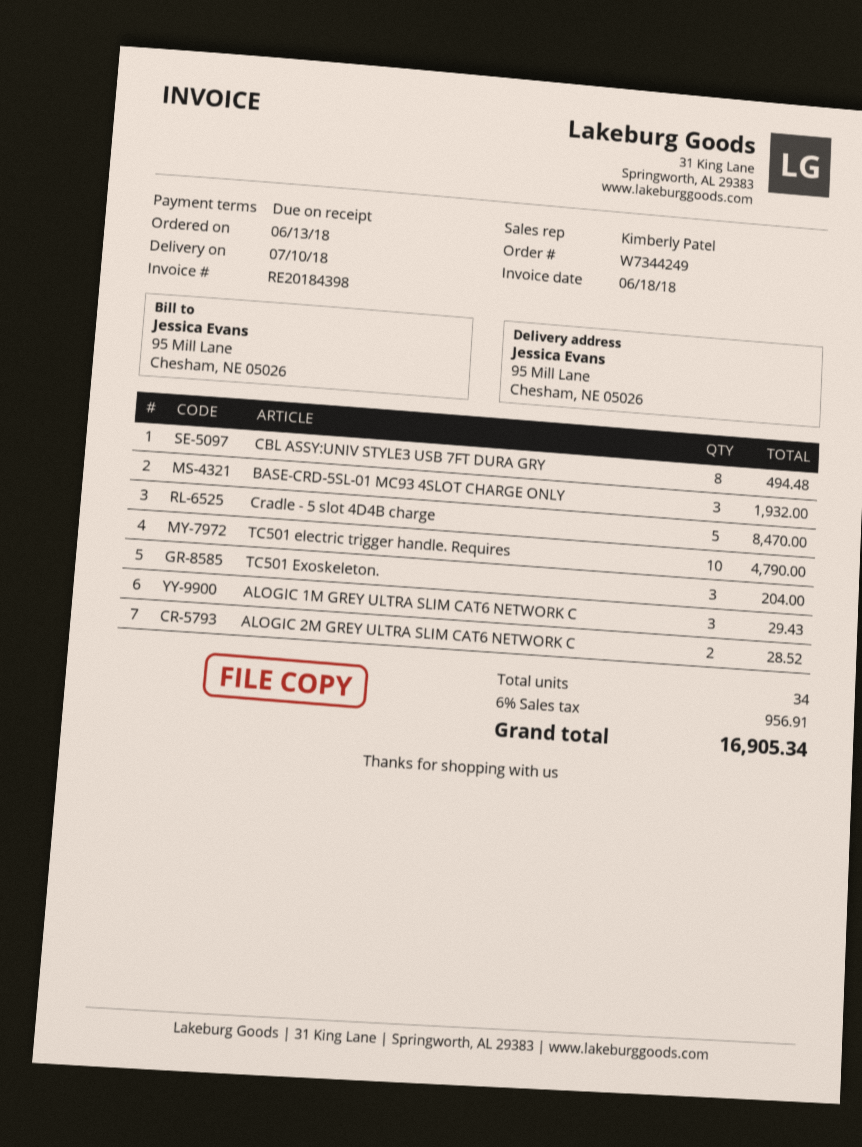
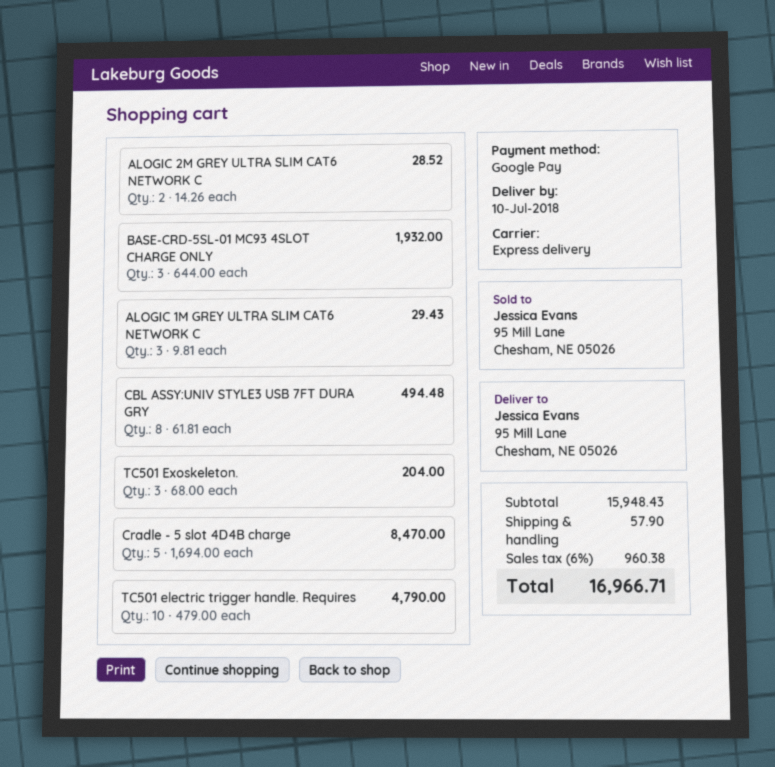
shipping: none -> 57.90
tax: 6% = 956.91 -> 6% = 960.38
total: 16905.34 -> 16966.71

